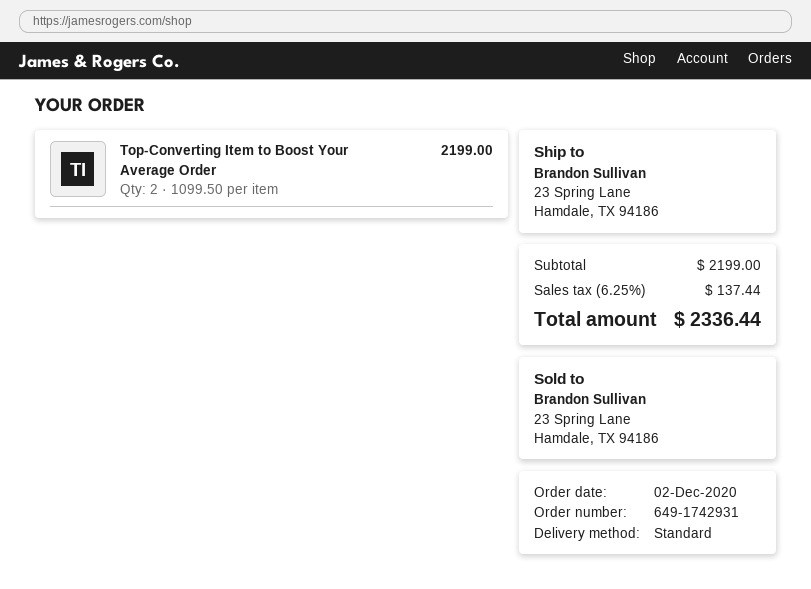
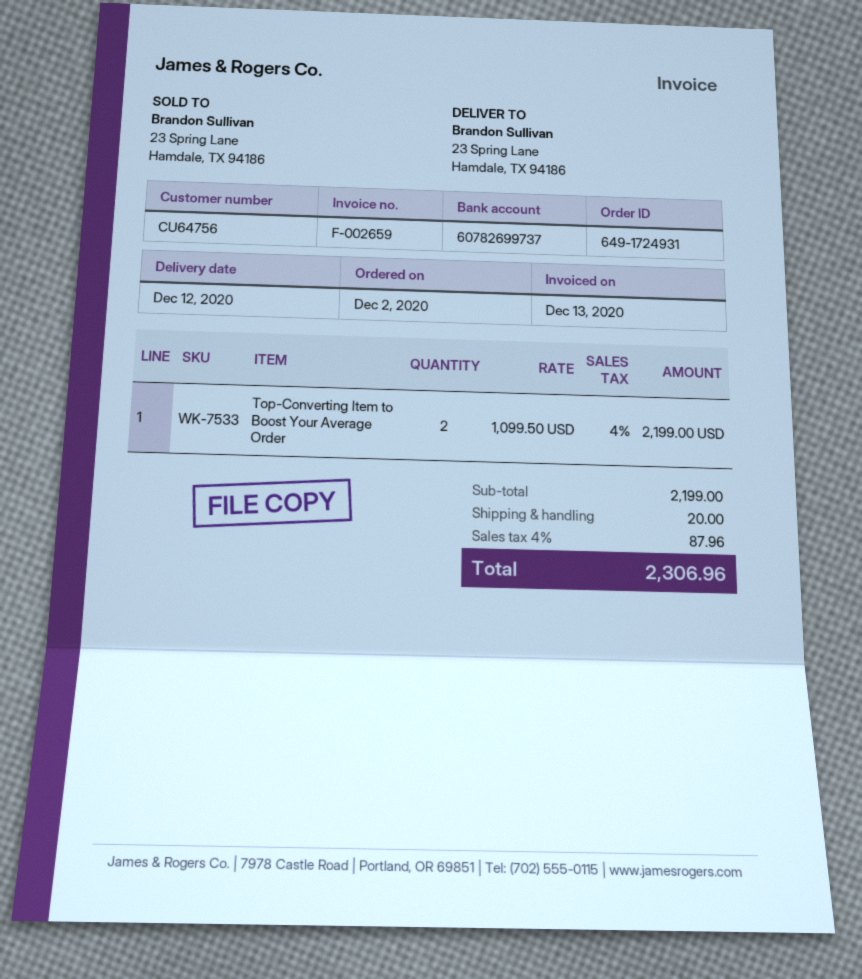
order number: 649-1742931 -> 649-1724931
shipping: none -> 20.00
tax: 6.25% = 137.44 -> 4% = 87.96
total: 2336.44 -> 2306.96

